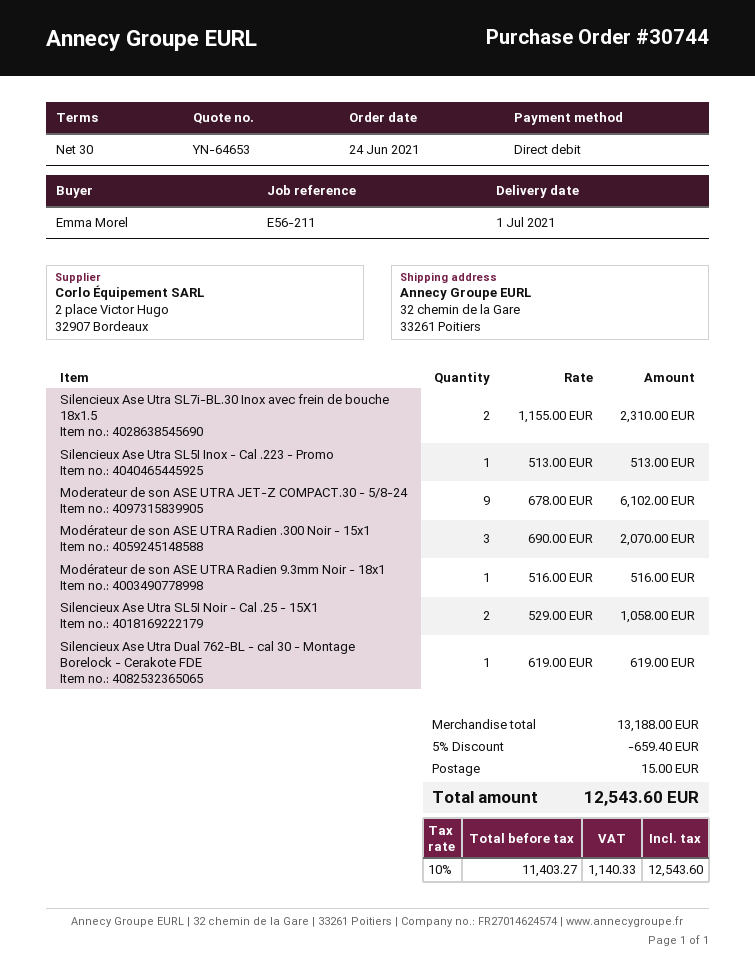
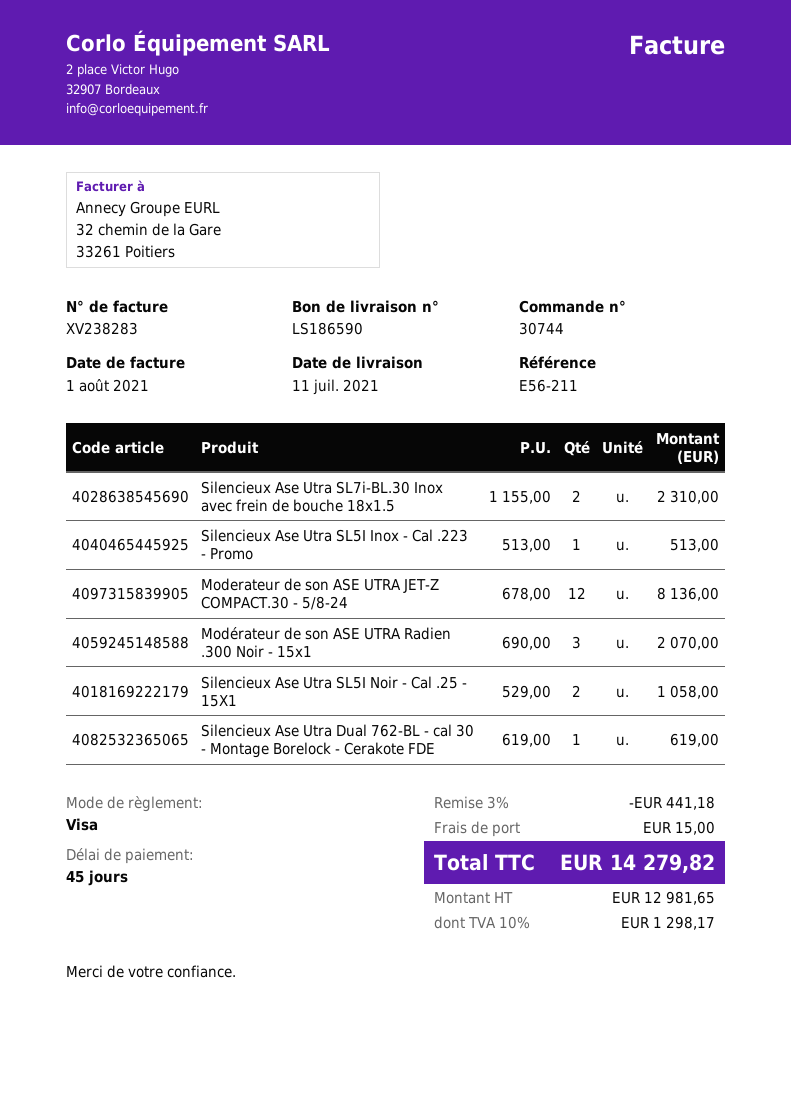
delivery date: 2021-07-01 -> 2021-07-11
payment terms: 30 days -> 45 days
payment method: direct debit -> Visa
Moderateur de son ASE UTRA JET-Z COMPACT.30 - 5/8-24: 9 x 678.00 = 6102.00 -> 12 x 678.00 = 8136.00
Modérateur de son ASE UTRA Radien 9.3mm Noir - 18x1: 1 x 516.00 = 516.00 -> none
discount: 5% = 659.40 -> 3% = 441.18
net: 11403.27 -> 12981.65
tax: 10% = 1140.33 -> 10% = 1298.17
total: 12543.60 -> 14279.82

